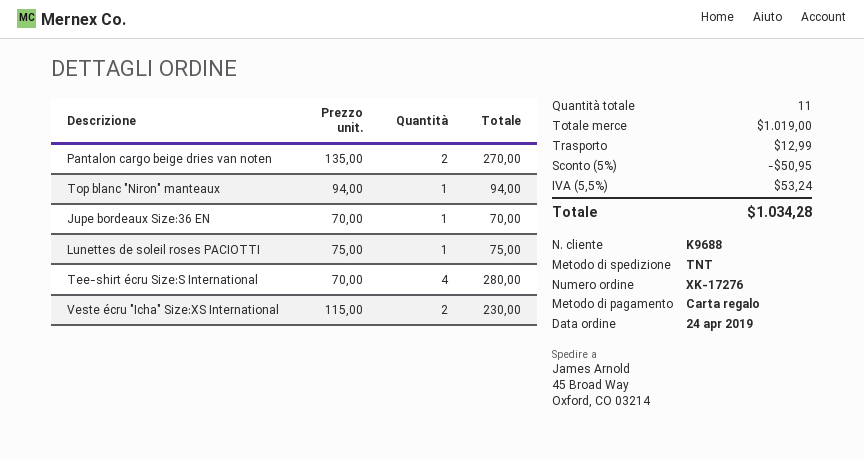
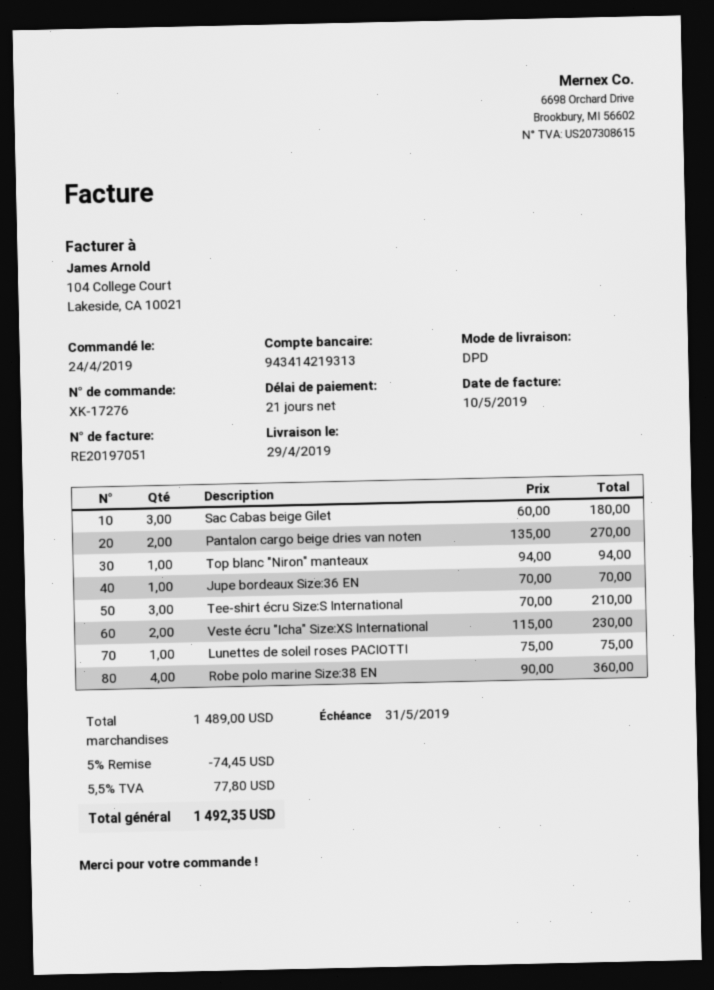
shipping method: TNT -> DPD
Tee-shirt écru Size:S International: 4 x 70.00 = 280.00 -> 3 x 70.00 = 210.00
Sac Cabas beige Gilet: none -> 3 x 60.00 = 180.00
Robe polo marine Size:38 EN: none -> 4 x 90.00 = 360.00
subtotal: 1019.00 -> 1489.00
discount: 5% = 50.95 -> 5% = 74.45
shipping: 12.99 -> none
tax: 5.5% = 53.24 -> 5.5% = 77.80
total: 1034.28 -> 1492.35

